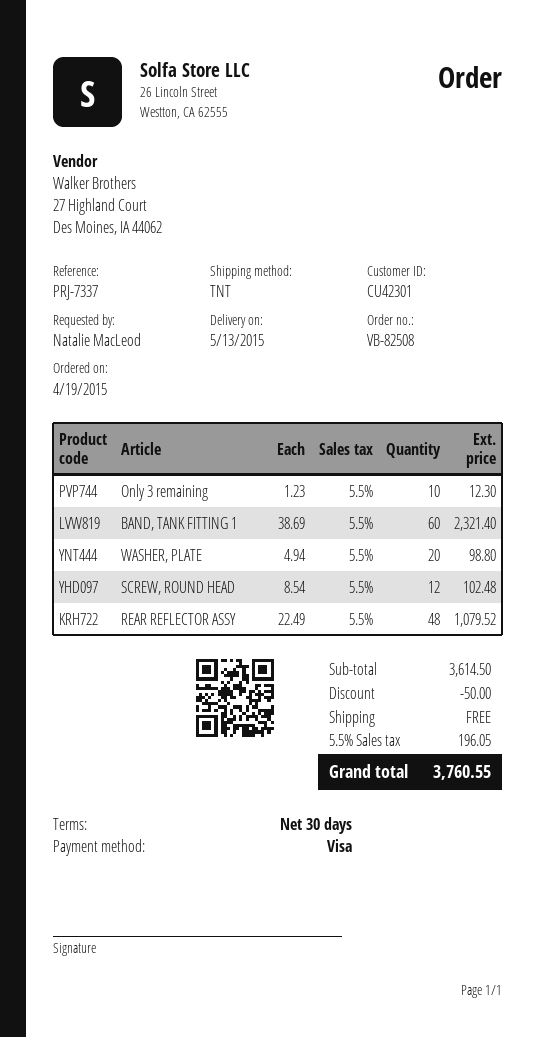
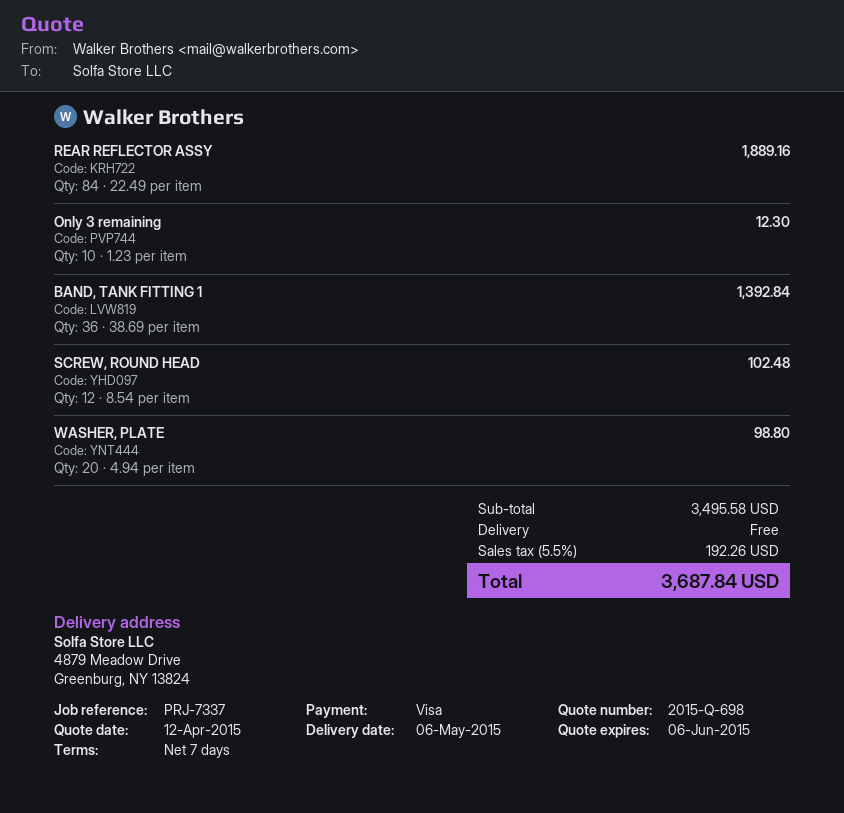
delivery date: 2015-05-13 -> 2015-05-06
payment terms: 30 days -> 7 days
BAND, TANK FITTING 1: 60 x 38.69 = 2321.40 -> 36 x 38.69 = 1392.84
REAR REFLECTOR ASSY: 48 x 22.49 = 1079.52 -> 84 x 22.49 = 1889.16
subtotal: 3614.50 -> 3495.58
discount: 50.00 -> none
tax: 5.5% = 196.05 -> 5.5% = 192.26
total: 3760.55 -> 3687.84

